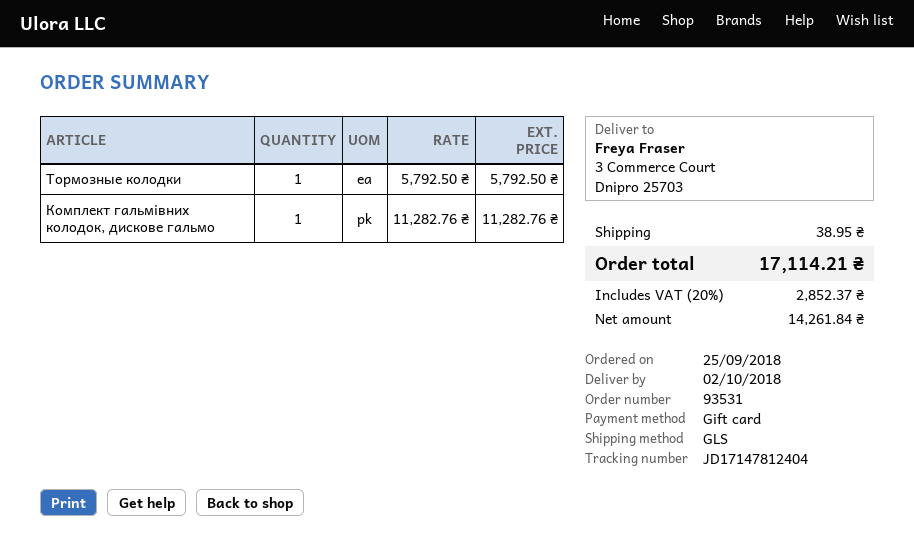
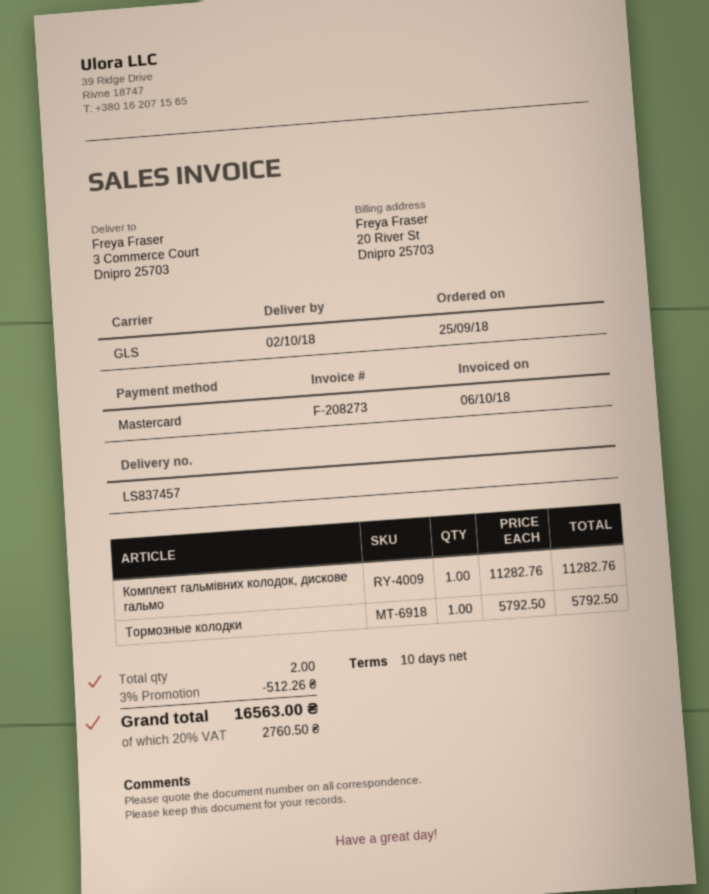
payment method: gift card -> Mastercard
discount: none -> 3% = 512.26
shipping: 38.95 -> none
tax: 20% = 2852.37 -> 20% = 2760.50
total: 17114.21 -> 16563.00

